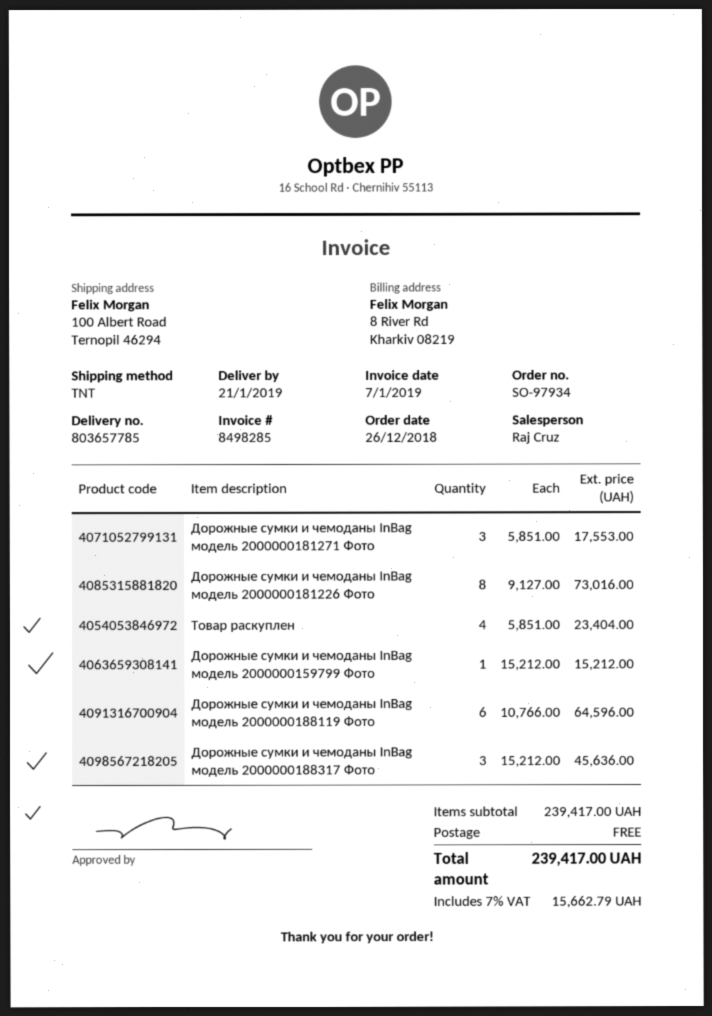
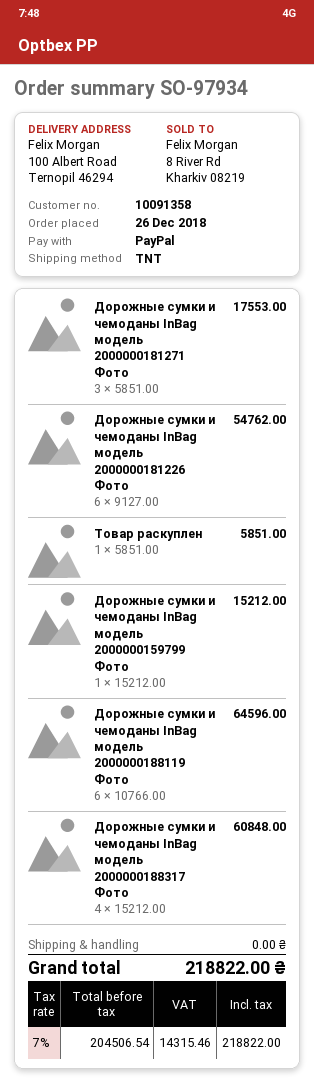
Дорожные сумки и чемоданы InBag модель 2000000181226 Фото: 8 x 9127.00 = 73016.00 -> 6 x 9127.00 = 54762.00
Товар раскуплен: 4 x 5851.00 = 23404.00 -> 1 x 5851.00 = 5851.00
Дорожные сумки и чемоданы InBag модель 2000000188317 Фото: 3 x 15212.00 = 45636.00 -> 4 x 15212.00 = 60848.00
tax: 7% = 15662.79 -> 7% = 14315.46
total: 239417.00 -> 218822.00

